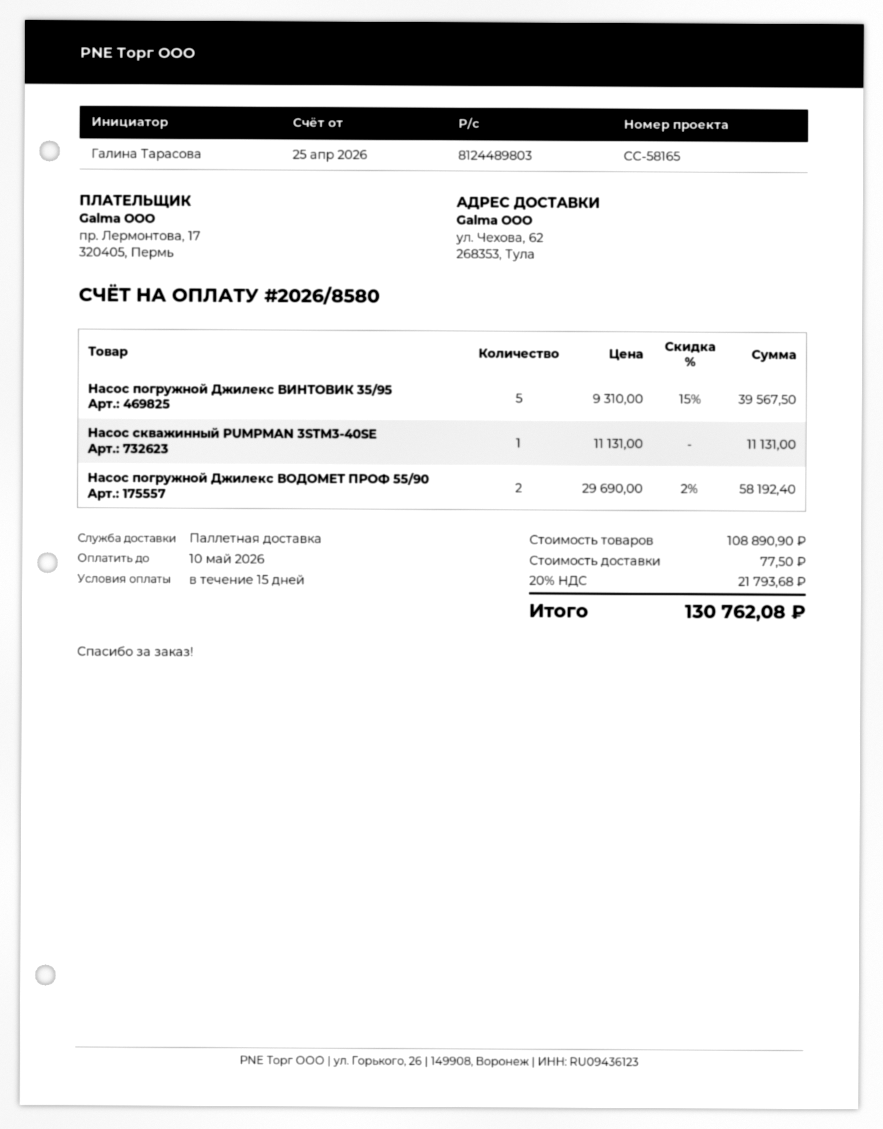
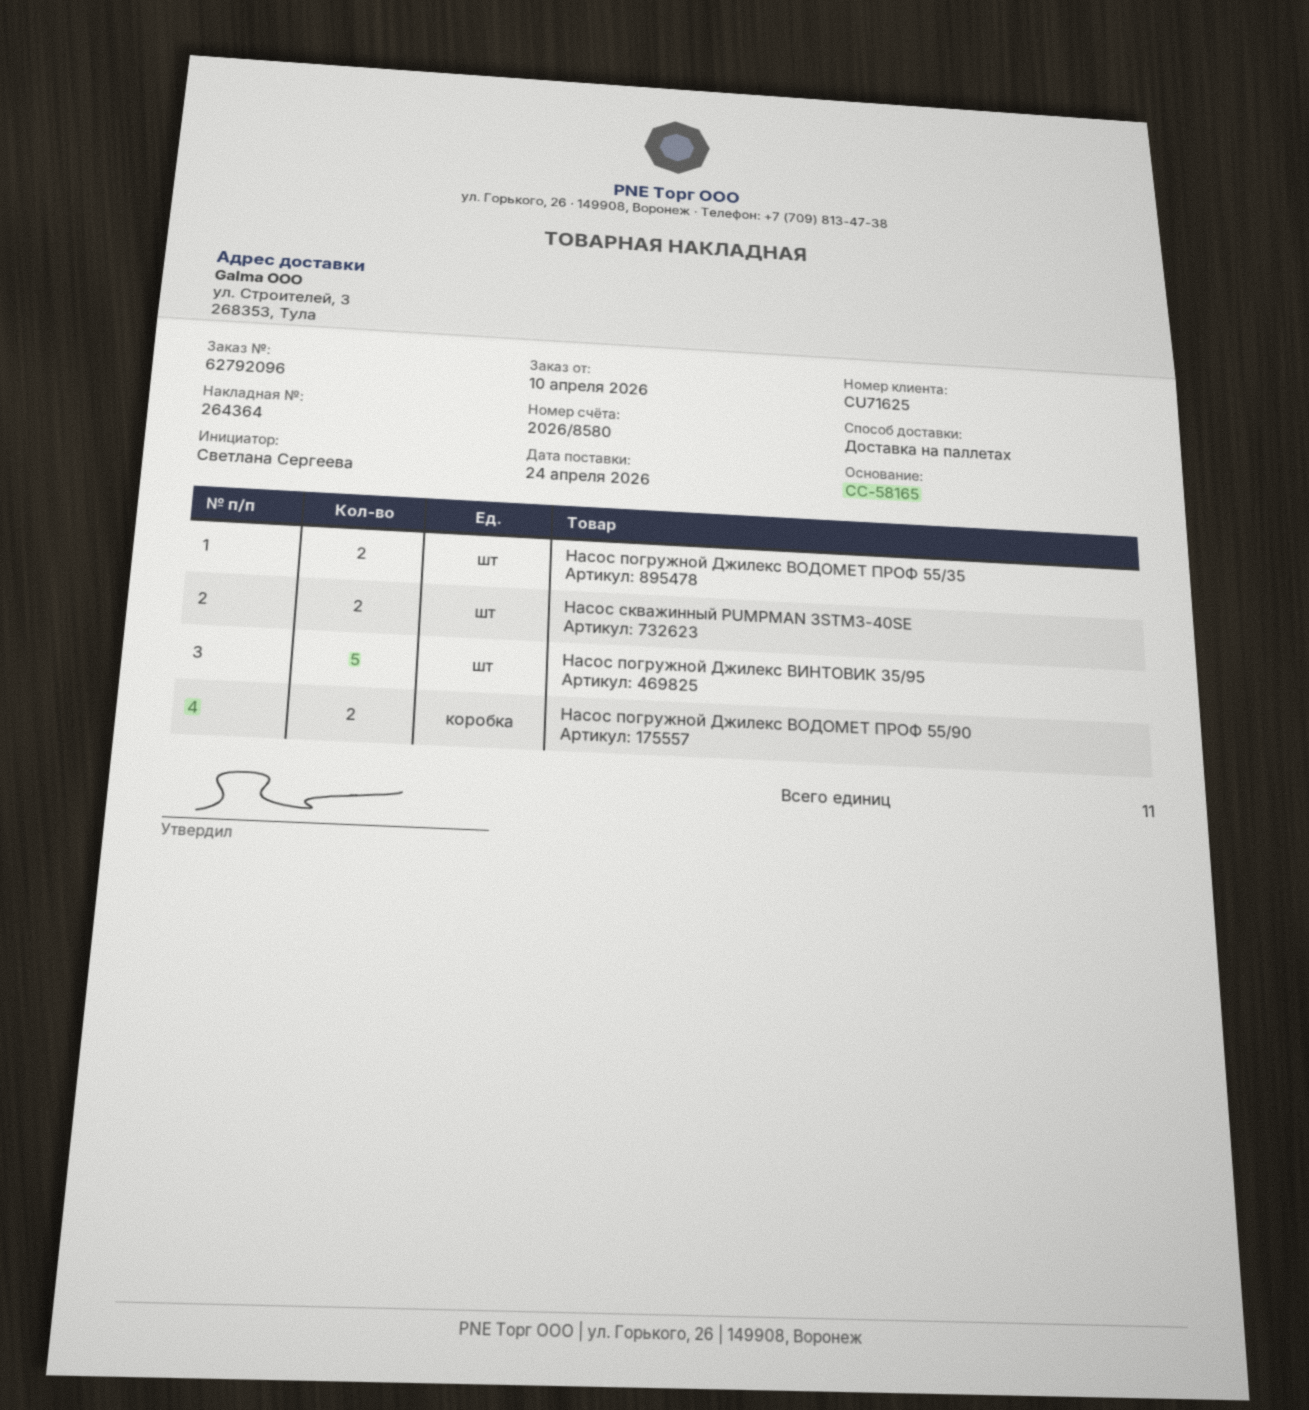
ordered by: Галина Тарасова -> Светлана Сергеева
ship to: ул. Чехова, 62, 268353, Тула -> ул. Строителей, 3, 268353, Тула
Насос скважинный PUMPMAN 3STM3-40SE: 1 -> 2
Насос погружной Джилекс ВОДОМЕТ ПРОФ 55/35: none -> 2

